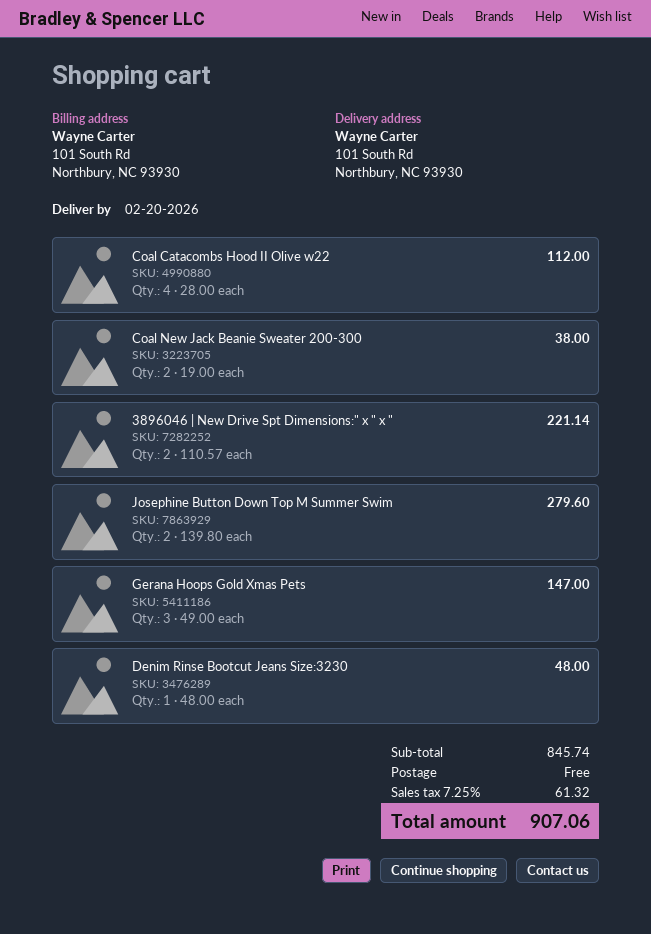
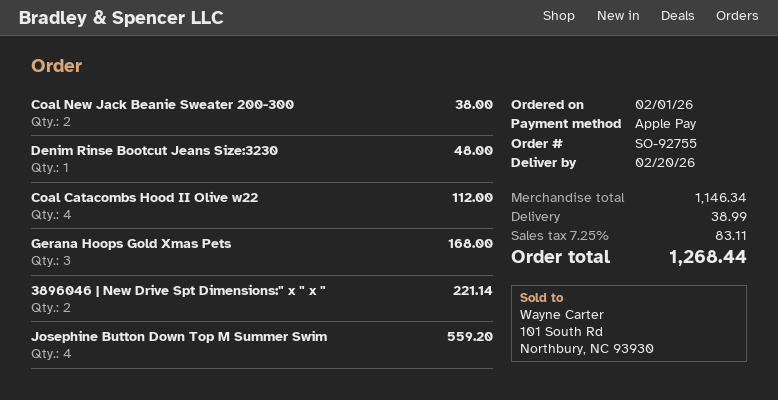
Josephine Button Down Top M Summer Swim: 2 for 279.60 -> 4 for 559.20
Gerana Hoops Gold Xmas Pets: 3 for 147.00 -> 3 for 168.00
subtotal: 845.74 -> 1146.34
shipping: 0.00 -> 38.99
tax: 7.25% = 61.32 -> 7.25% = 83.11
total: 907.06 -> 1268.44

